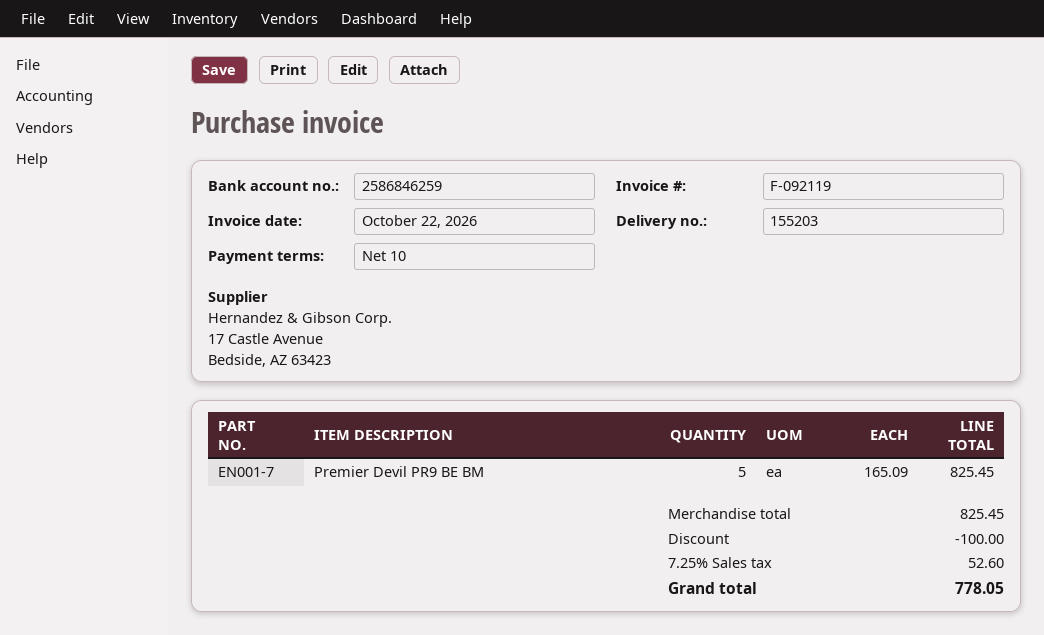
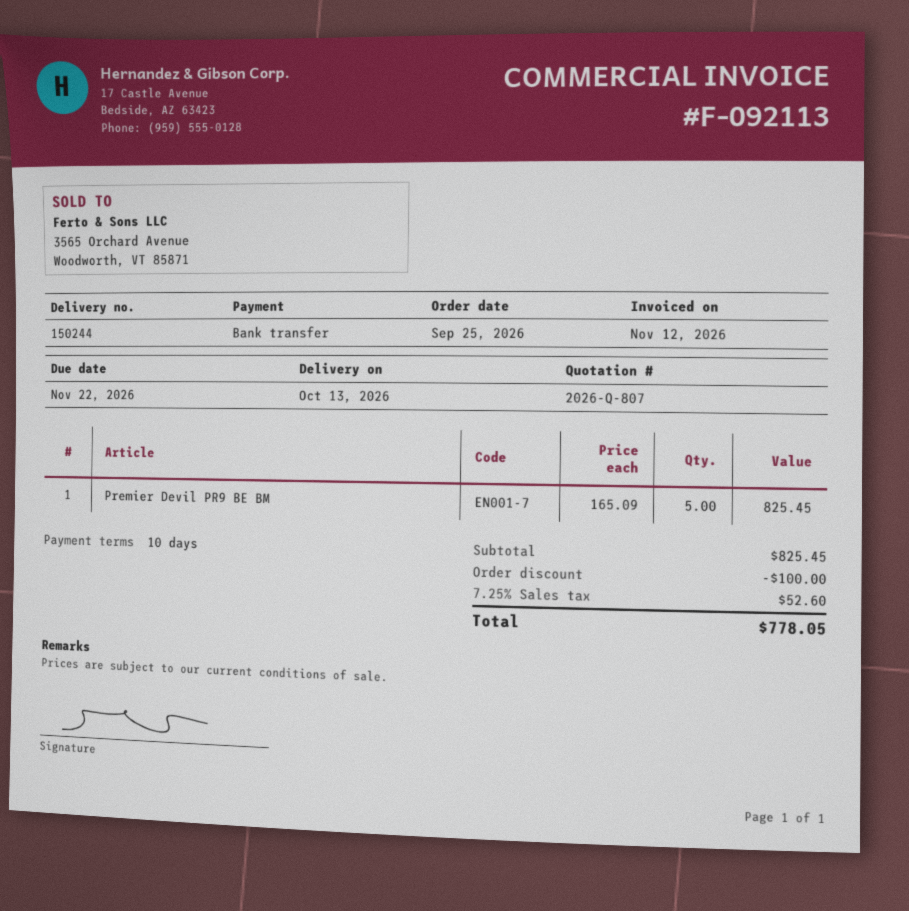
delivery note number: 155203 -> 150244
invoice number: F-092119 -> F-092113
invoice date: 2026-10-22 -> 2026-11-12

